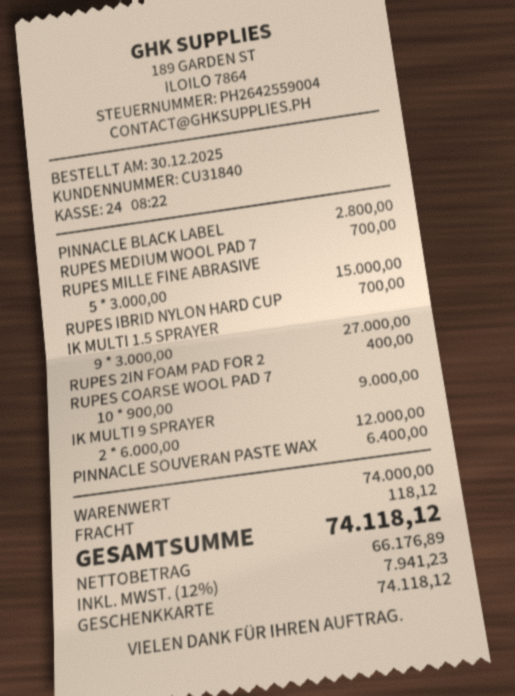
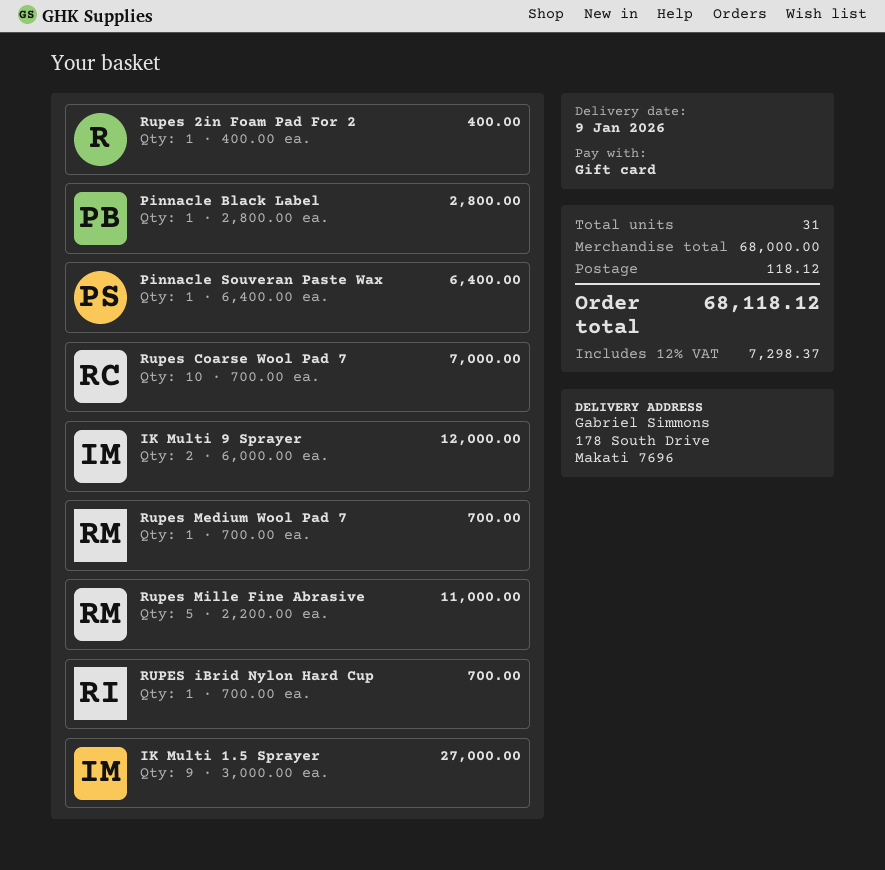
RUPES MILLE FINE ABRASIVE: 5 x 3000.00 = 15000.00 -> 5 x 2200.00 = 11000.00
RUPES COARSE WOOL PAD 7: 10 x 900.00 = 9000.00 -> 10 x 700.00 = 7000.00
subtotal: 74000.00 -> 68000.00
tax: 12% = 7941.23 -> 12% = 7298.37
total: 74118.12 -> 68118.12

